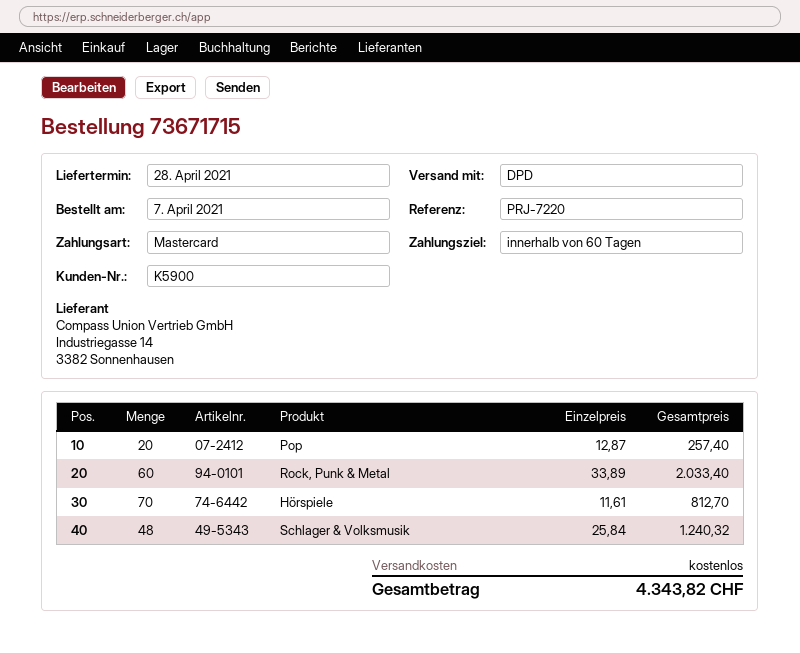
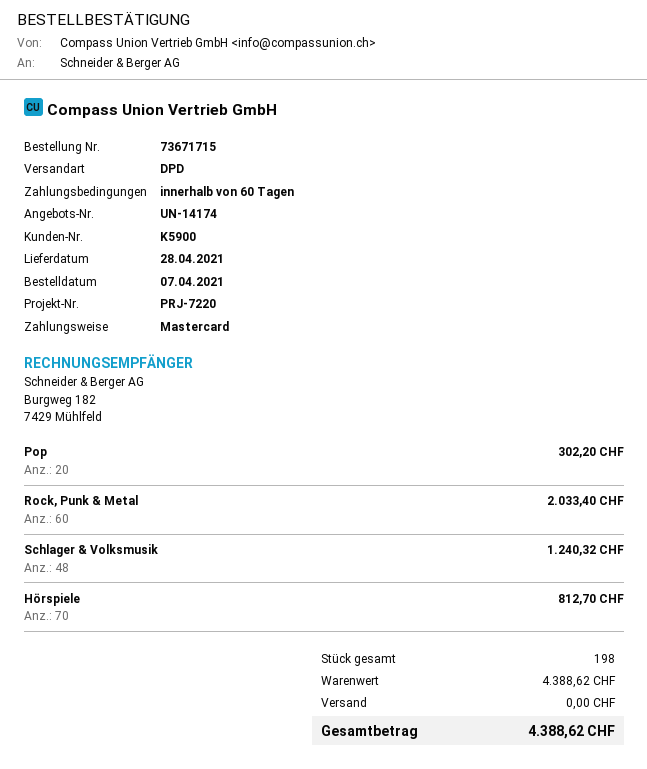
Pop: 20 for 257.40 -> 20 for 302.20
total: 4343.82 -> 4388.62

